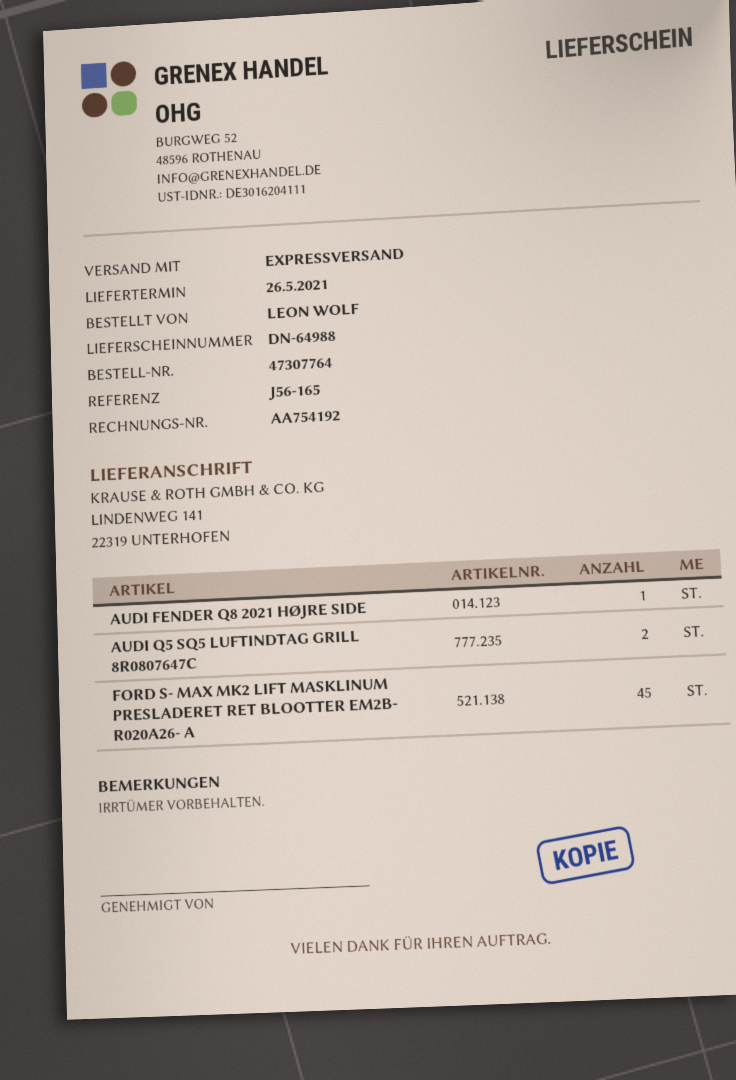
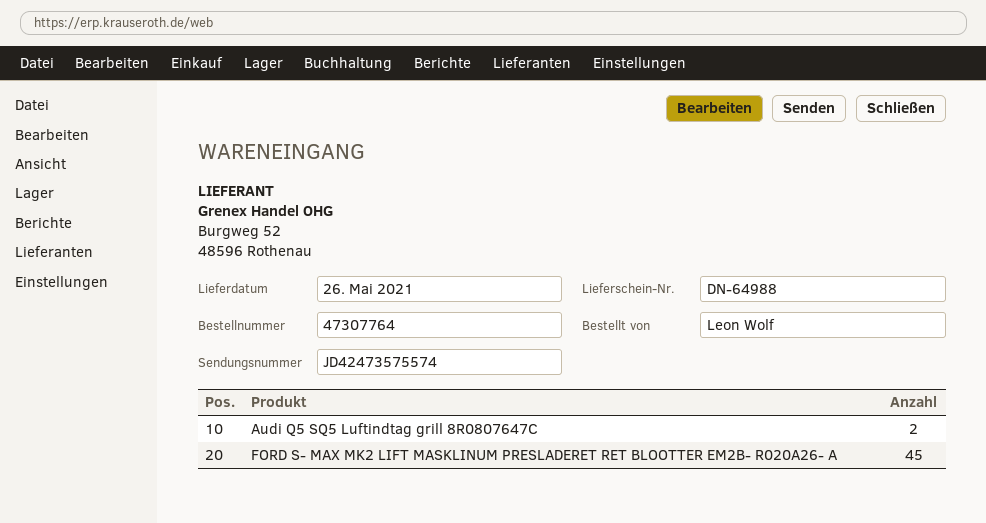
AUDI FENDER Q8 2021 HØJRE SIDE: 1 -> none

